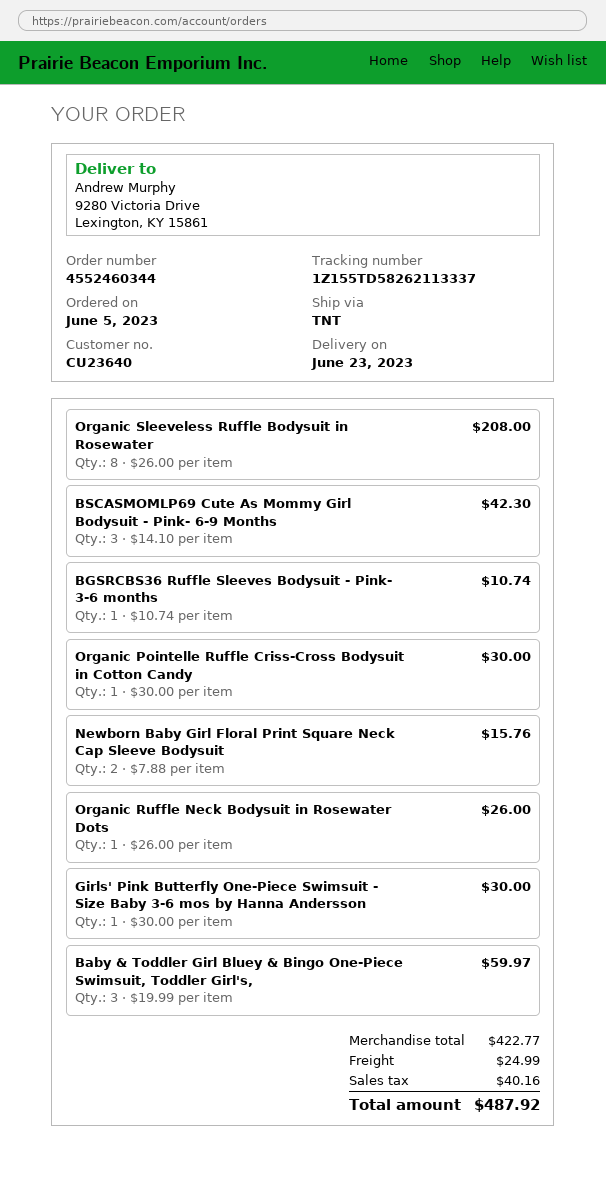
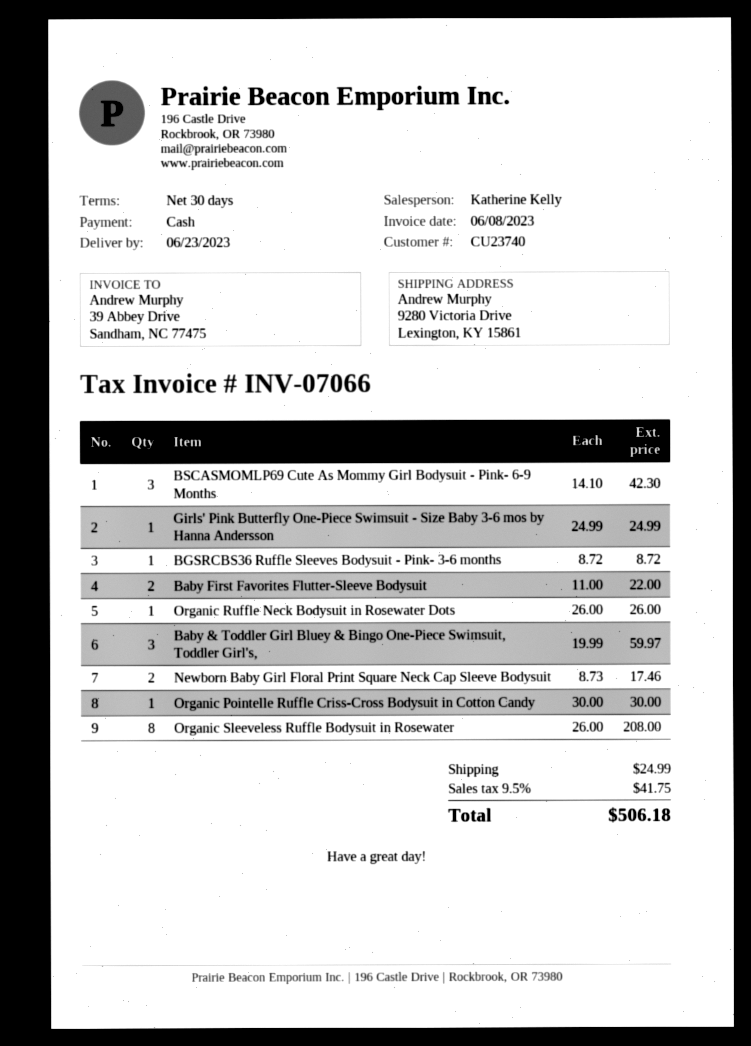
customer number: CU23640 -> CU23740
BGSRCBS36 Ruffle Sleeves Bodysuit - Pink- 3-6 months: 1 x 10.74 = 10.74 -> 1 x 8.72 = 8.72
Newborn Baby Girl Floral Print Square Neck Cap Sleeve Bodysuit: 2 x 7.88 = 15.76 -> 2 x 8.73 = 17.46
Girls' Pink Butterfly One-Piece Swimsuit - Size Baby 3-6 mos by Hanna Andersson: 1 x 30.00 = 30.00 -> 1 x 24.99 = 24.99
Baby First Favorites Flutter-Sleeve Bodysuit: none -> 2 x 11.00 = 22.00
tax: 40.16 -> 41.75
total: 487.92 -> 506.18

